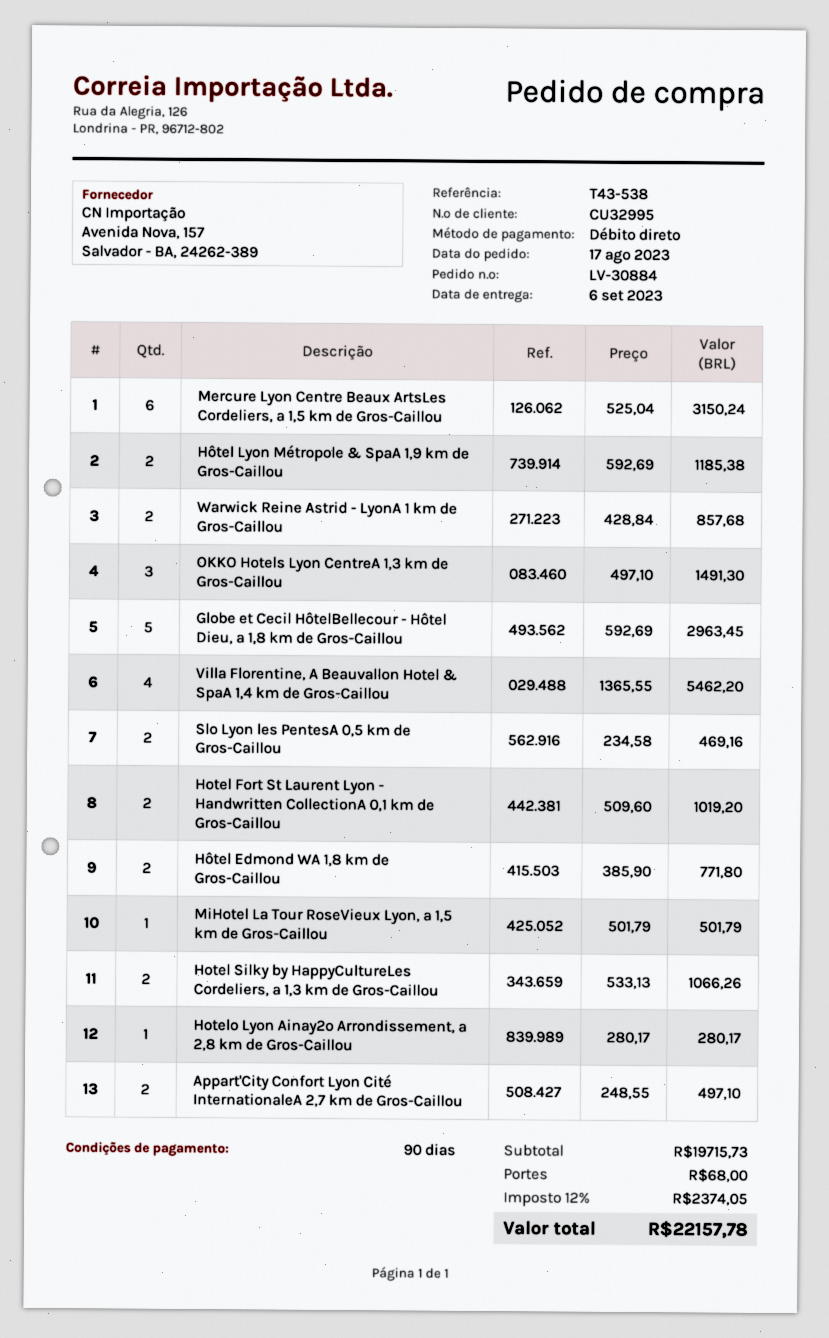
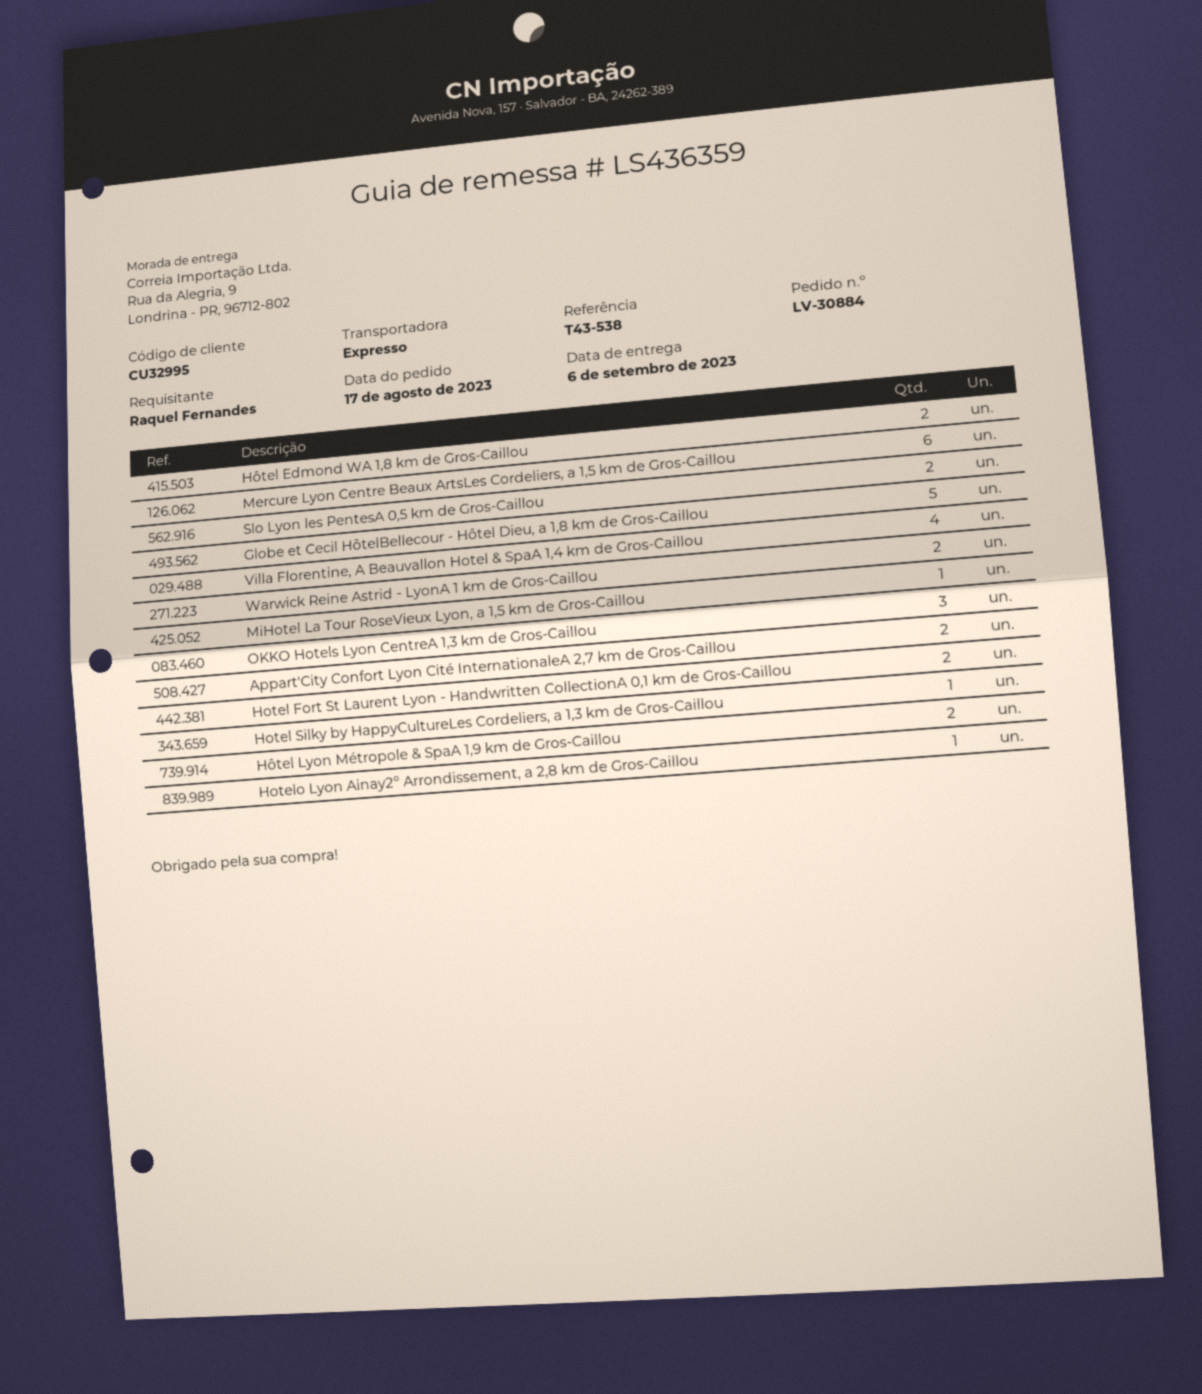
Hotel Silky by HappyCultureLes Cordeliers, a 1,3 km de Gros-Caillou: 2 -> 1

